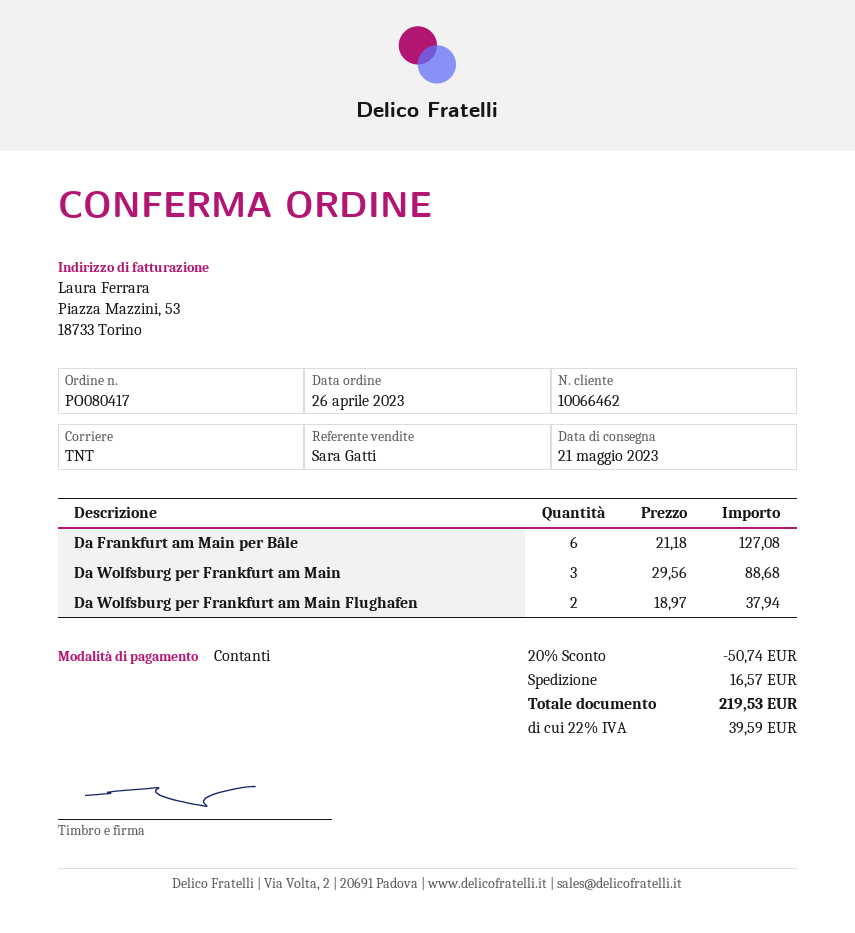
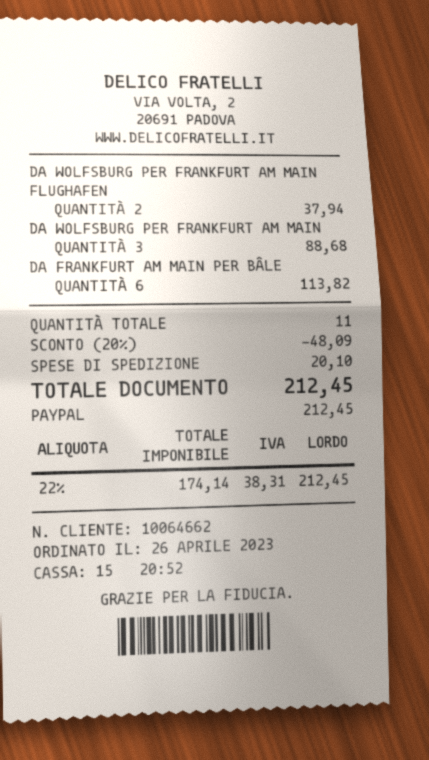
customer number: 10066462 -> 10064662
payment method: cash -> PayPal
Da Frankfurt am Main per Bâle: 6 for 127.08 -> 6 for 113.82
discount: 20% = 50.74 -> 20% = 48.09
shipping: 16.57 -> 20.10
tax: 22% = 39.59 -> 22% = 38.31
total: 219.53 -> 212.45

